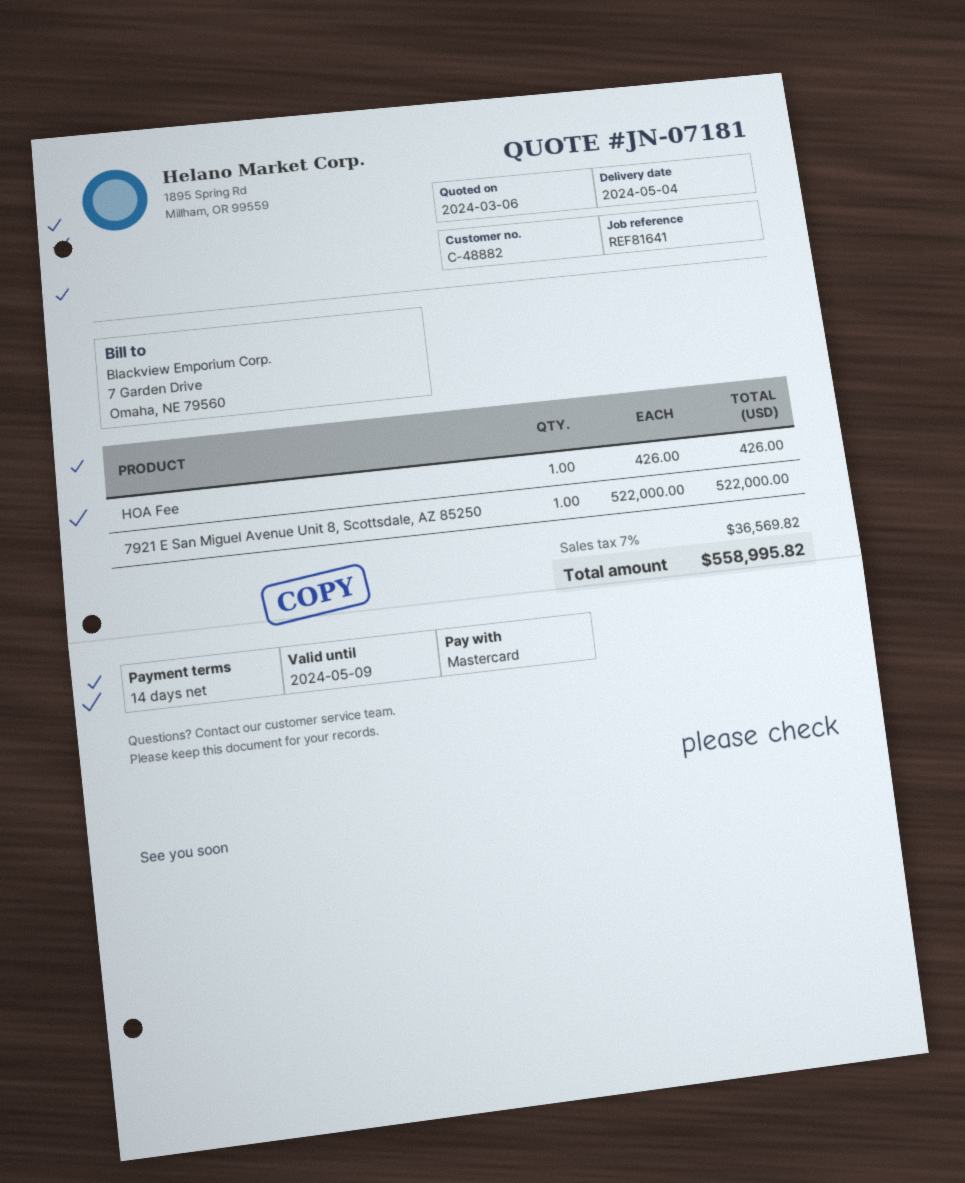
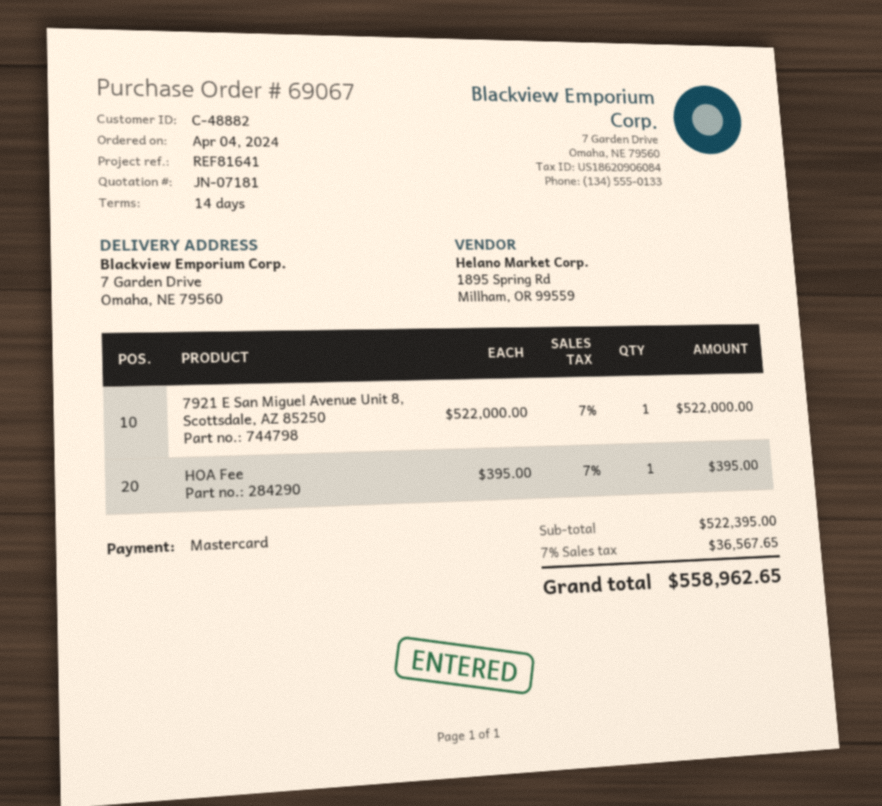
HOA Fee: 1 x 426.00 = 426.00 -> 1 x 395.00 = 395.00
tax: 7% = 36569.82 -> 7% = 36567.65
total: 558995.82 -> 558962.65

